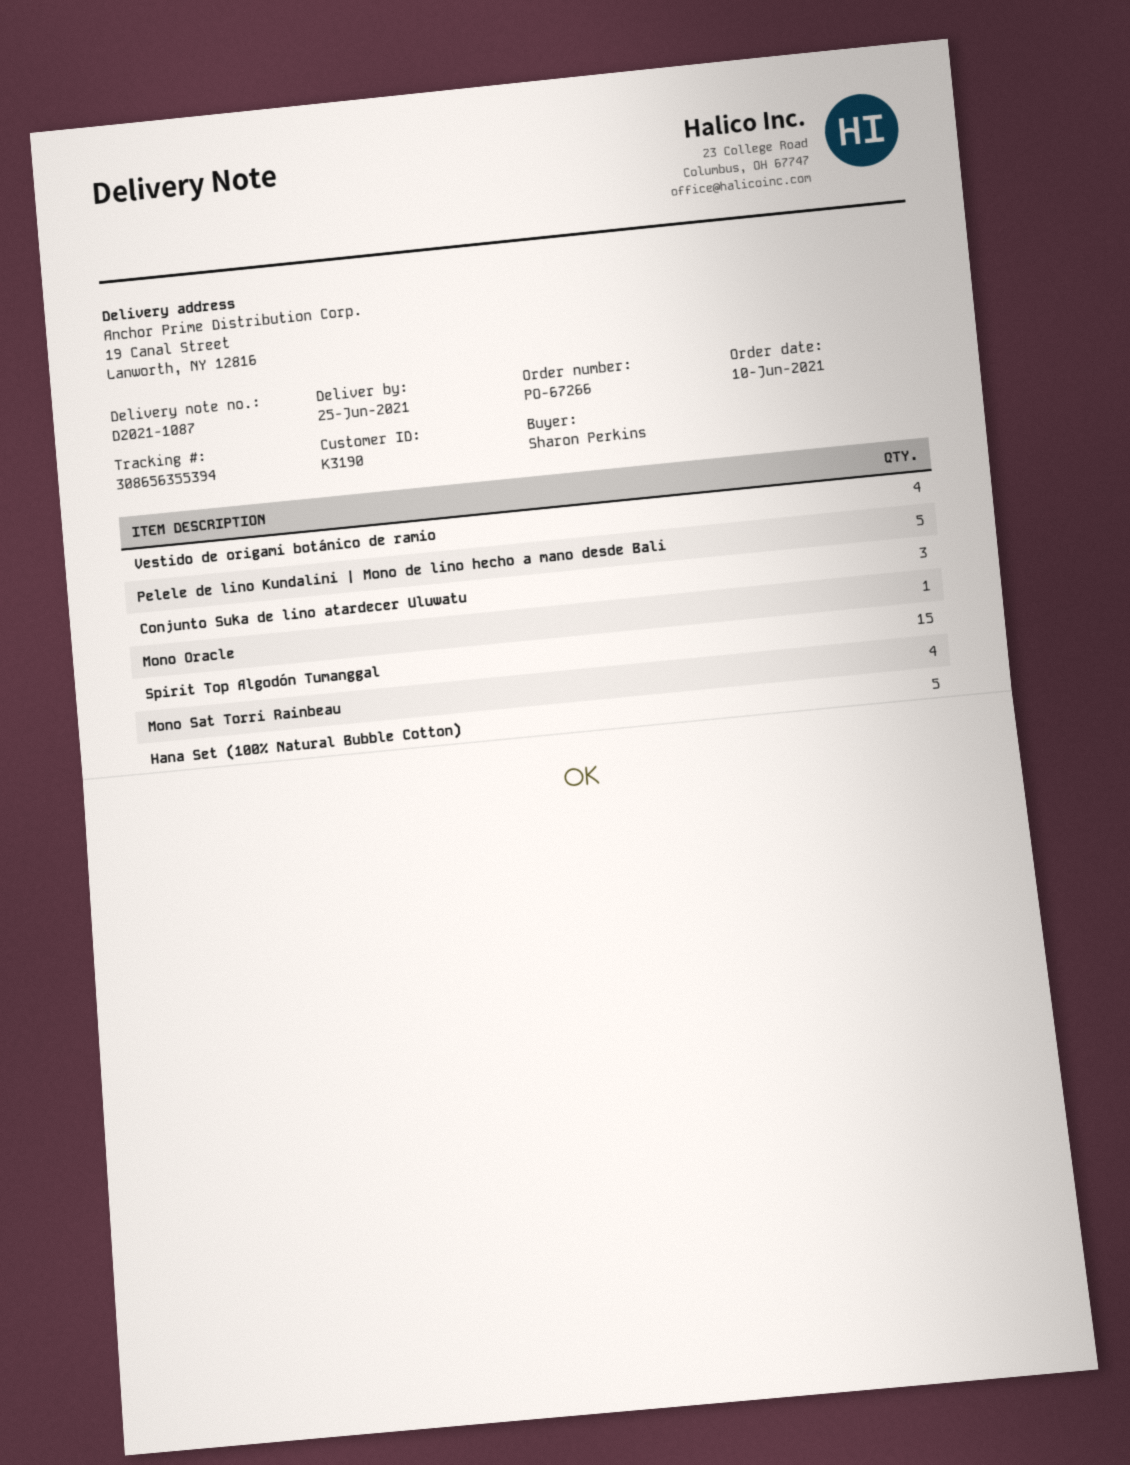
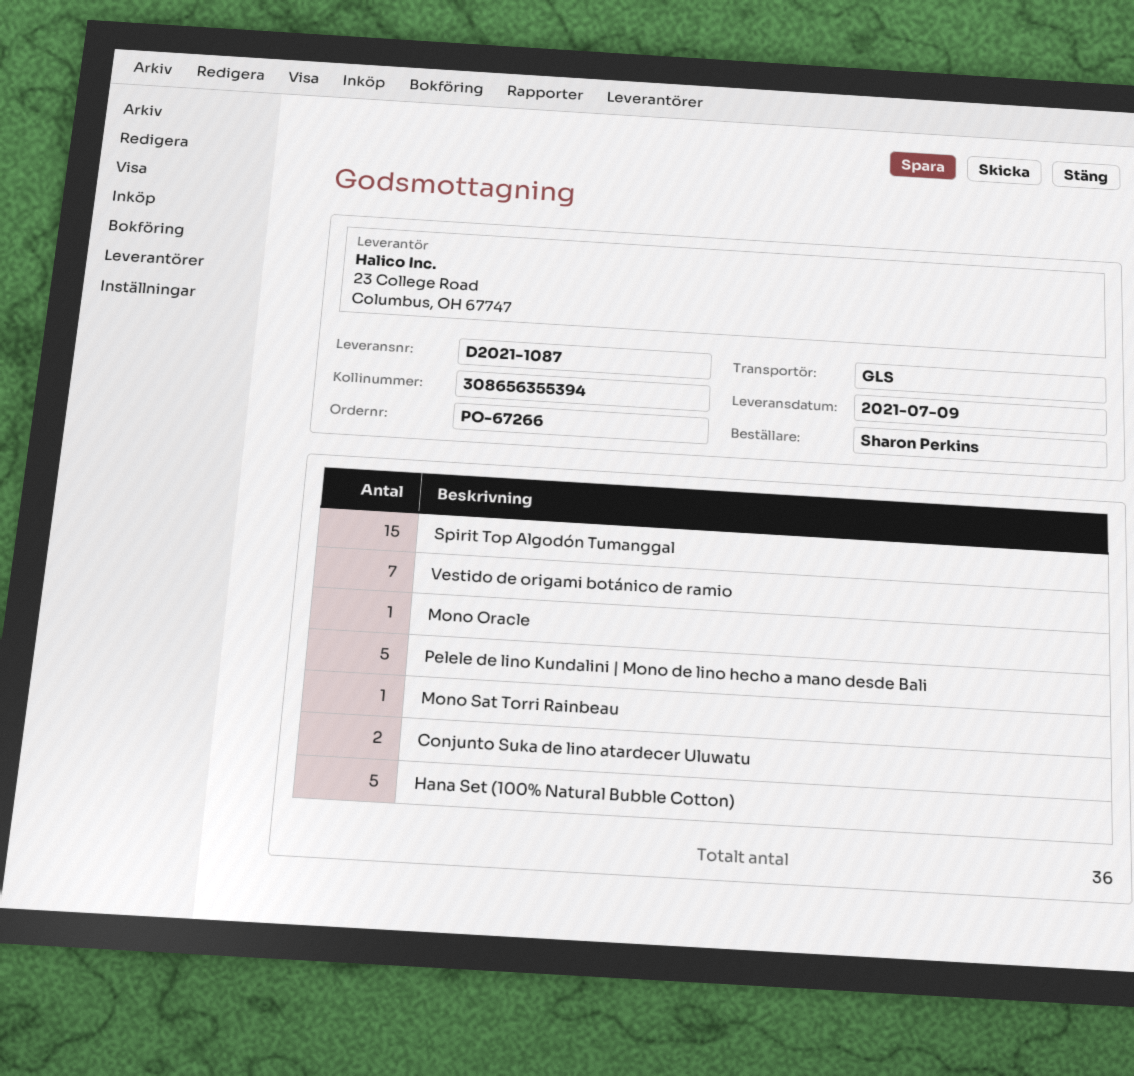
delivery date: 2021-06-25 -> 2021-07-09
Vestido de origami botánico de ramio: 4 -> 7
Conjunto Suka de lino atardecer Uluwatu: 3 -> 2
Mono Sat Torri Rainbeau: 4 -> 1

